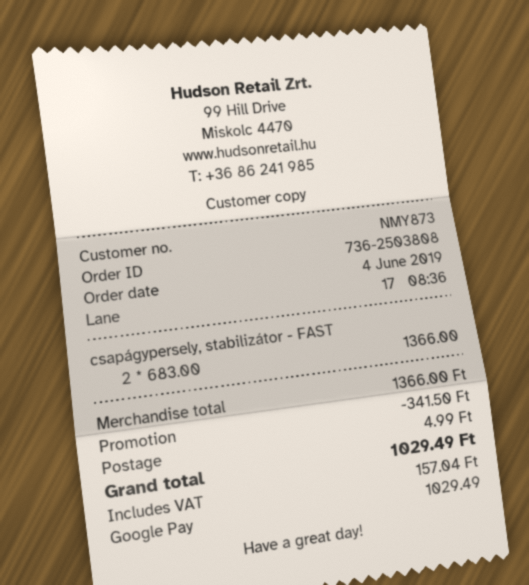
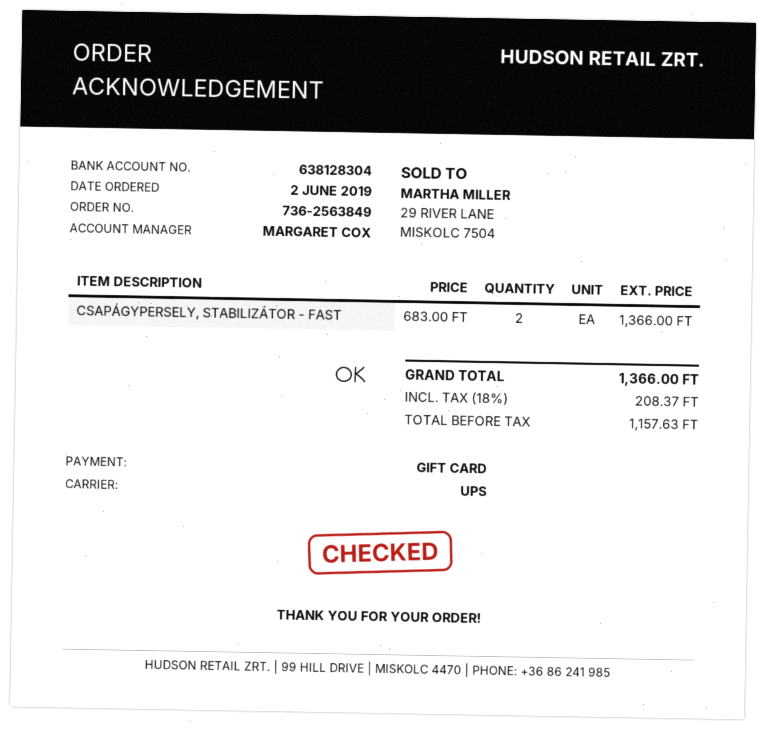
order number: 736-2503808 -> 736-2563849
order date: 2019-06-04 -> 2019-06-02
payment method: Google Pay -> gift card
discount: 341.50 -> none
shipping: 4.99 -> none
tax: 157.04 -> 208.37
total: 1029.49 -> 1366.00

